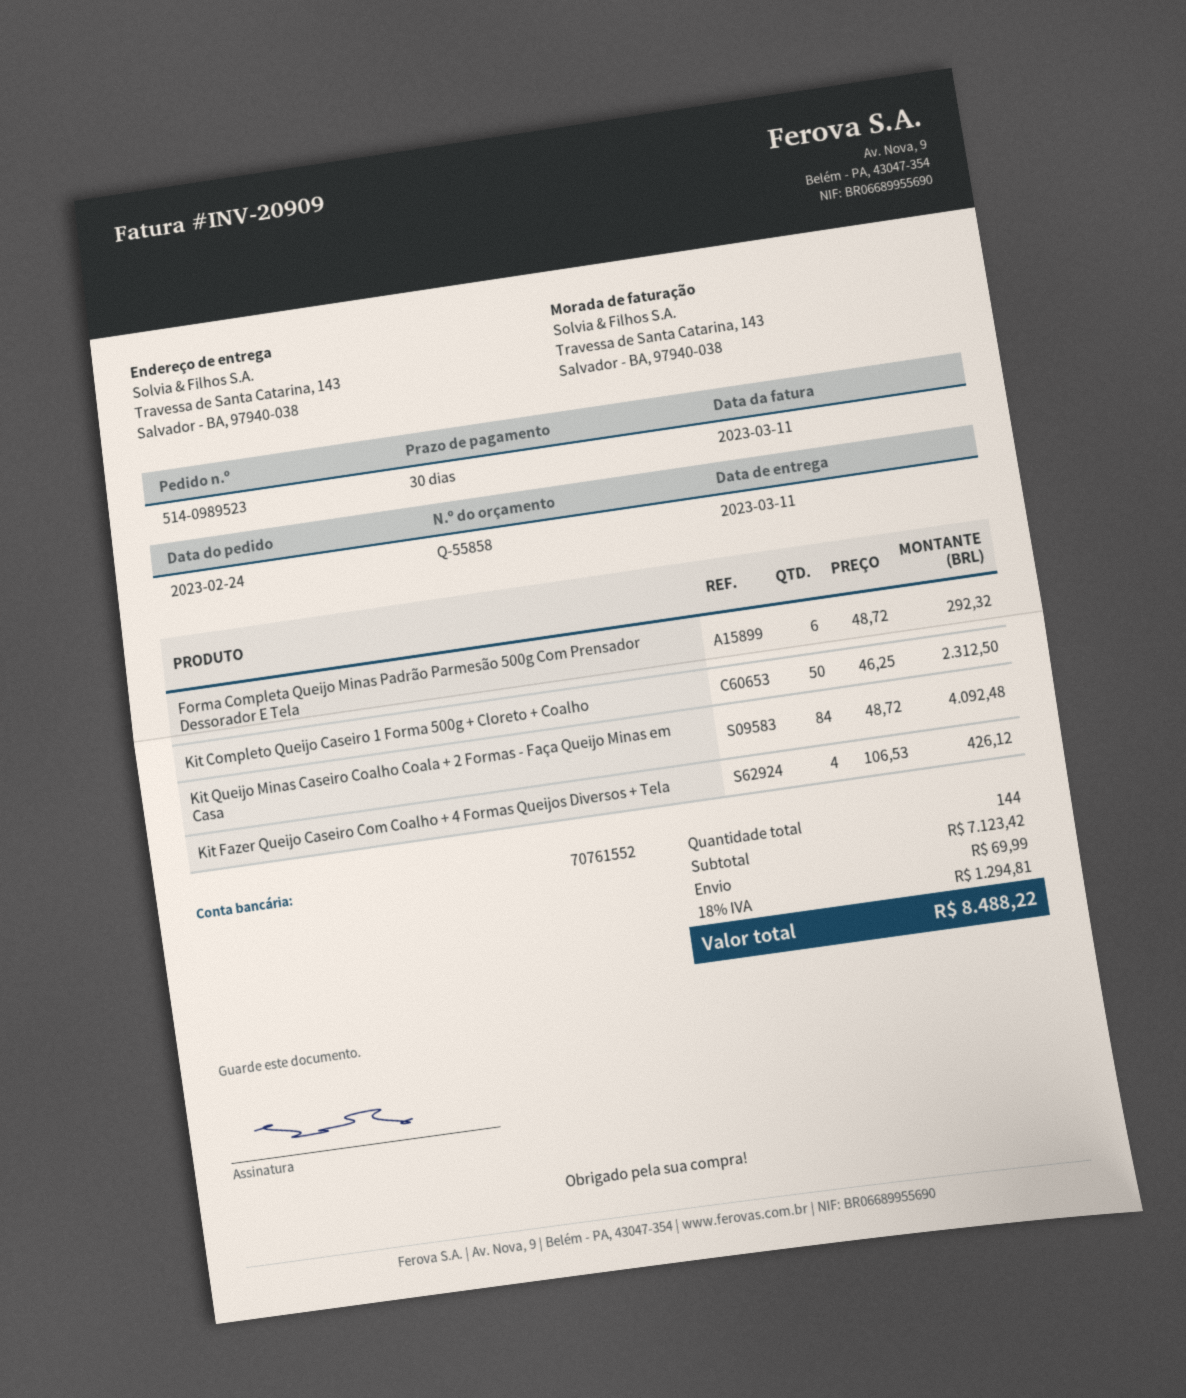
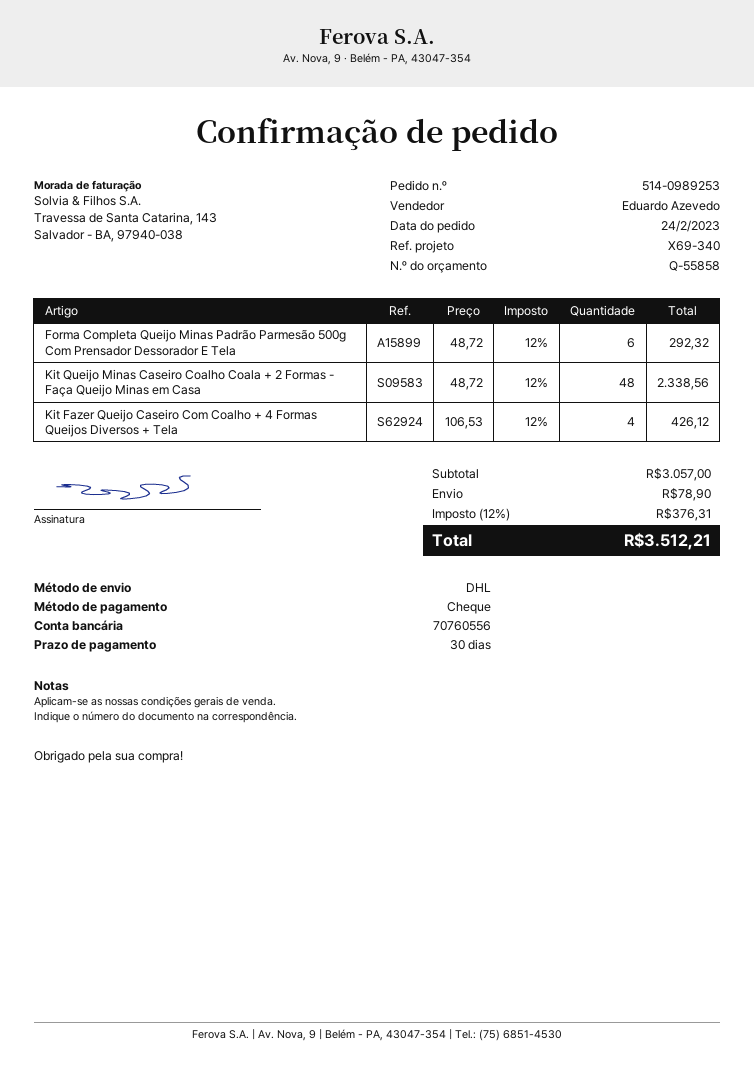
order number: 514-0989523 -> 514-0989253
bank account: 70761552 -> 70760556
Kit Completo Queijo Caseiro 1 Forma 500g + Cloreto + Coalho: 50 x 46.25 = 2312.50 -> none
Kit Queijo Minas Caseiro Coalho Coala + 2 Formas - Faça Queijo Minas em Casa: 84 x 48.72 = 4092.48 -> 48 x 48.72 = 2338.56
subtotal: 7123.42 -> 3057.00
shipping: 69.99 -> 78.90
tax: 18% = 1294.81 -> 12% = 376.31
total: 8488.22 -> 3512.21

